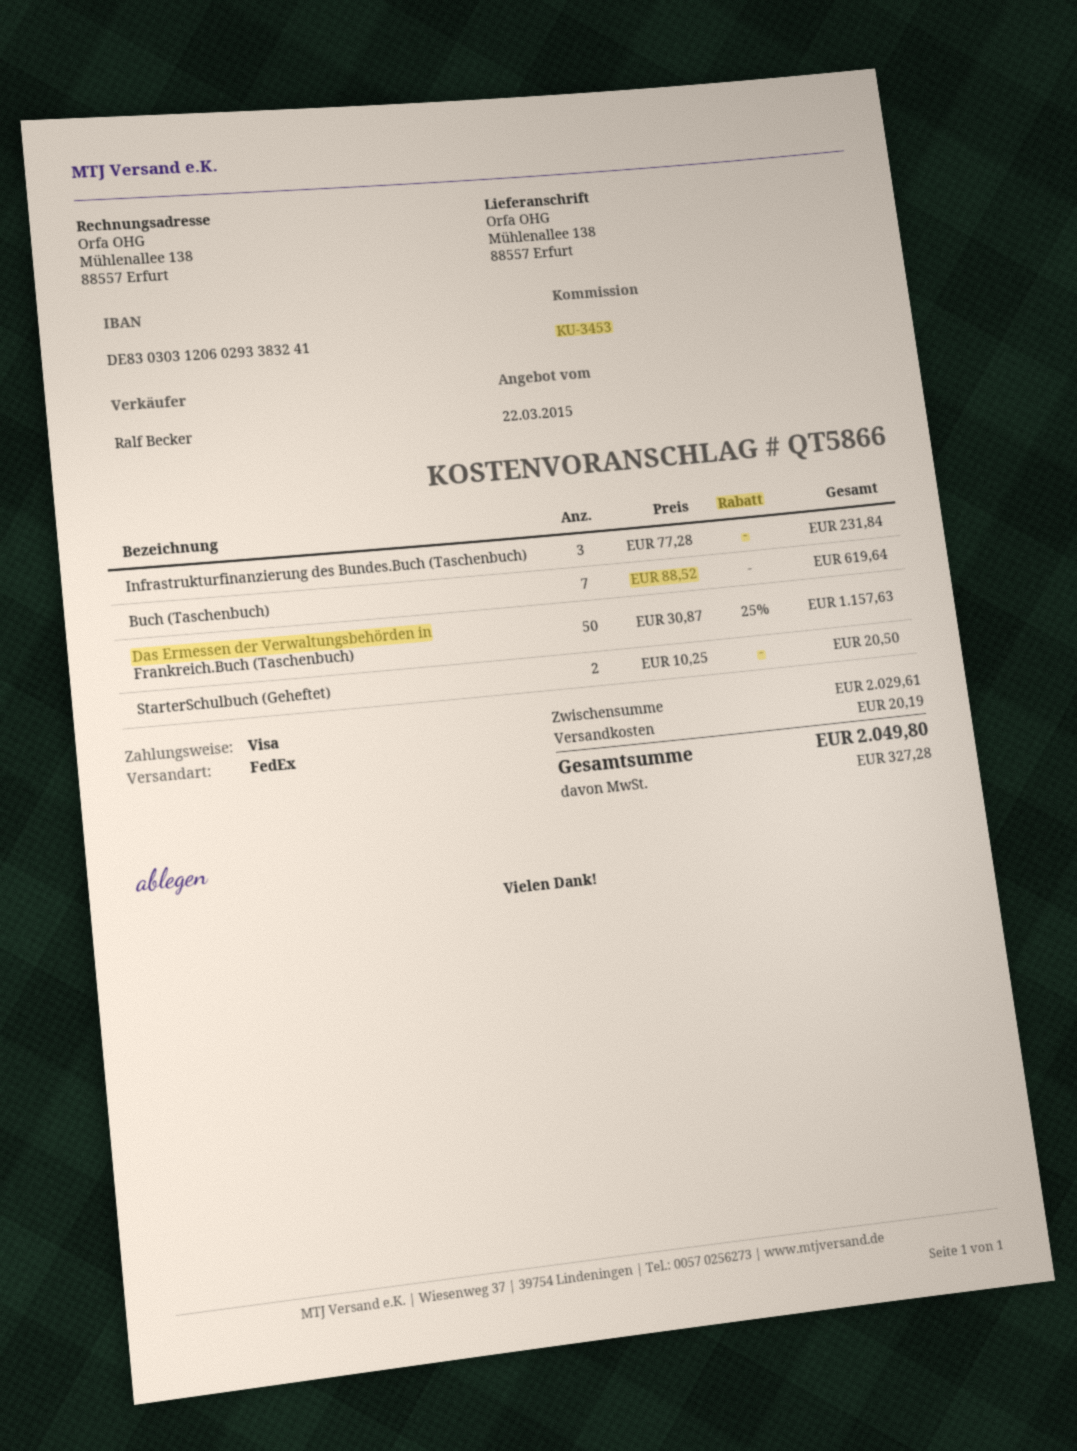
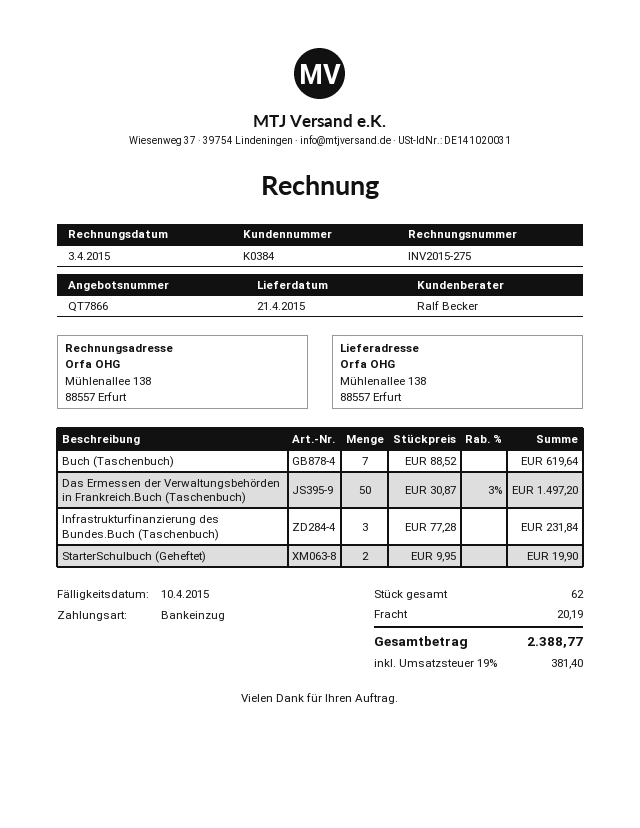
quote number: QT5866 -> QT7866
payment method: Visa -> direct debit
Das Ermessen der Verwaltungsbehörden in Frankreich.Buch (Taschenbuch): 50 x 30.87 - 25% = 1157.63 -> 50 x 30.87 - 3% = 1497.20
StarterSchulbuch (Geheftet): 2 x 10.25 = 20.50 -> 2 x 9.95 = 19.90
tax: 327.28 -> 381.40
total: 2049.80 -> 2388.77

